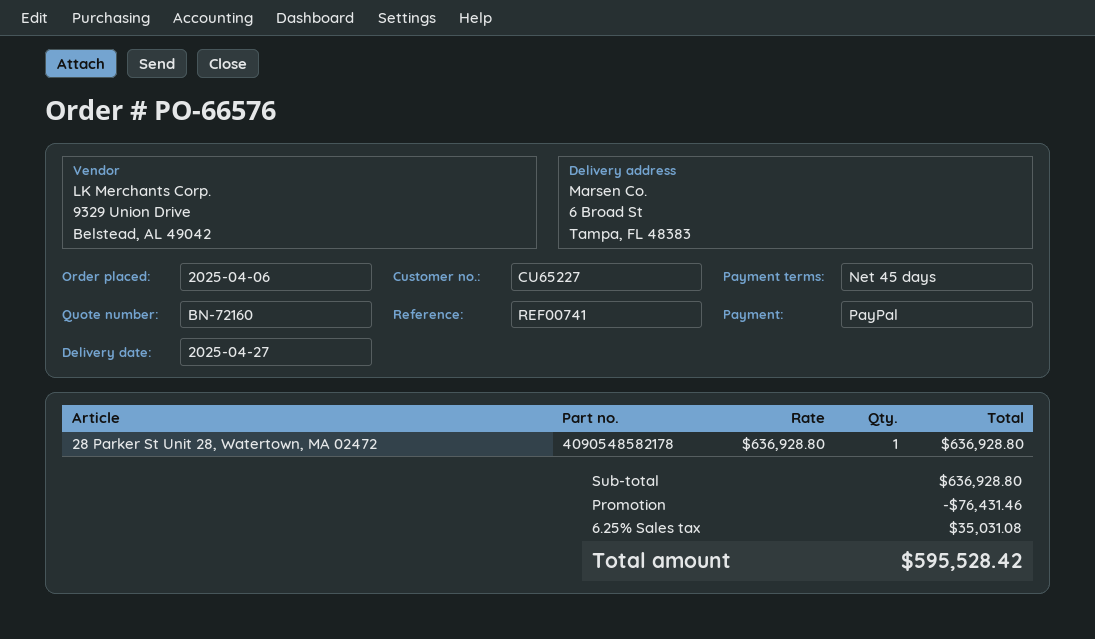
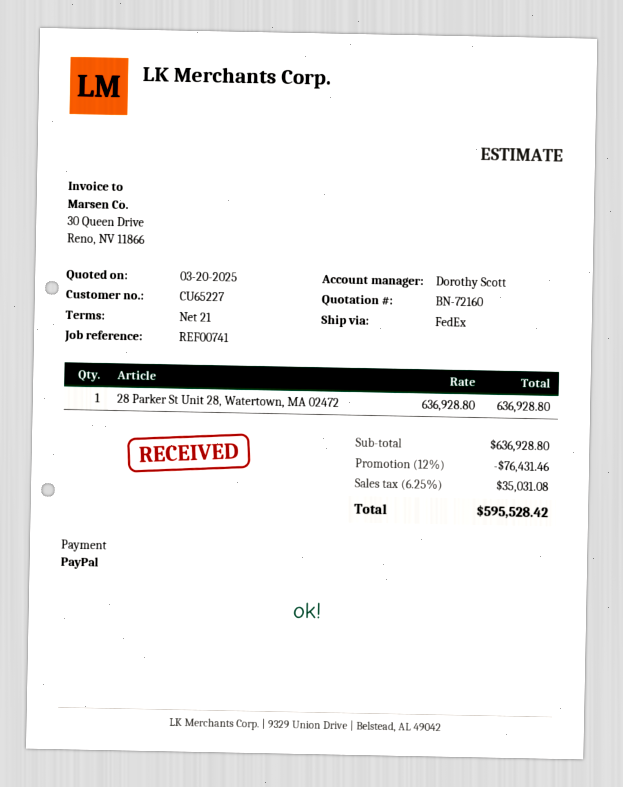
payment terms: 45 days -> 21 days

